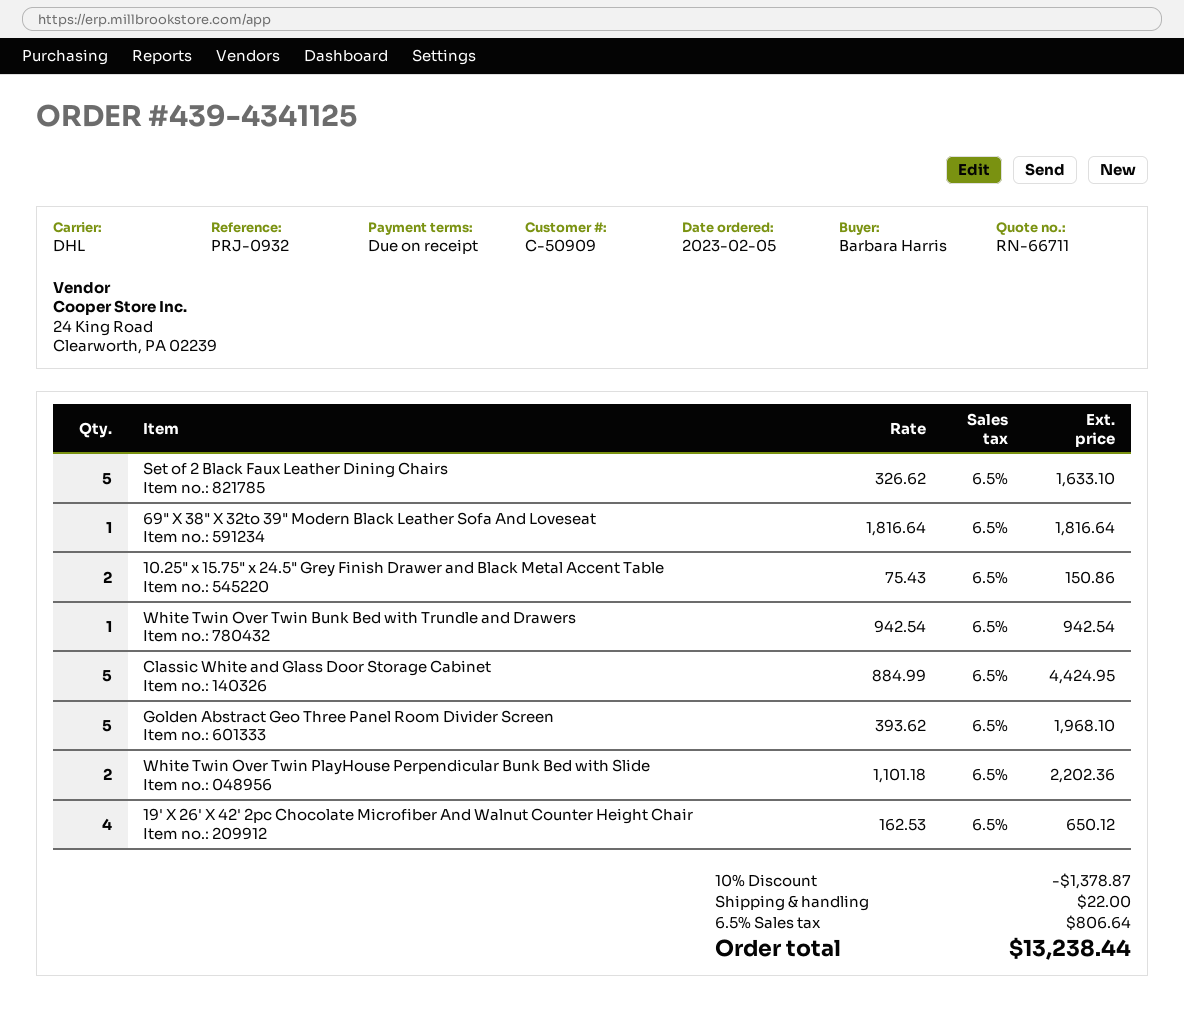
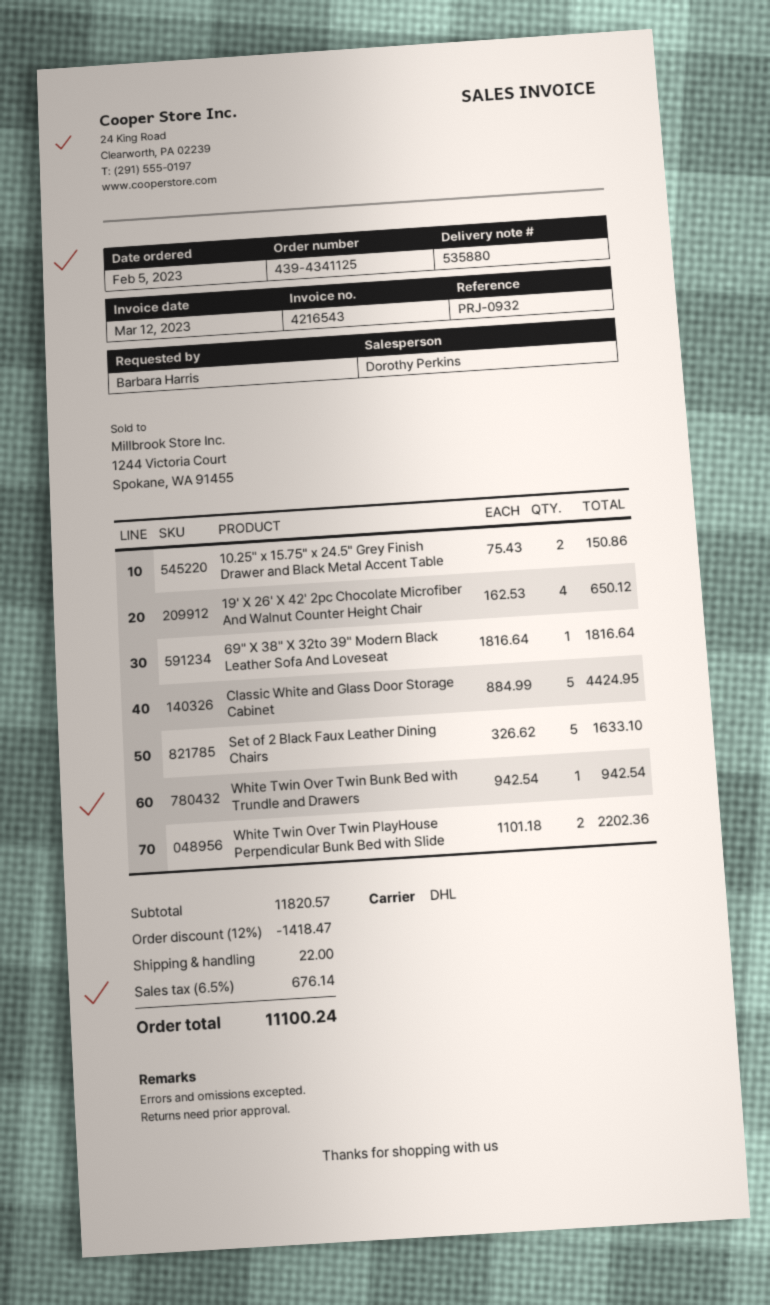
Golden Abstract Geo Three Panel Room Divider Screen: 5 x 393.62 = 1968.10 -> none
discount: 10% = 1378.87 -> 12% = 1418.47
tax: 6.5% = 806.64 -> 6.5% = 676.14
total: 13238.44 -> 11100.24

